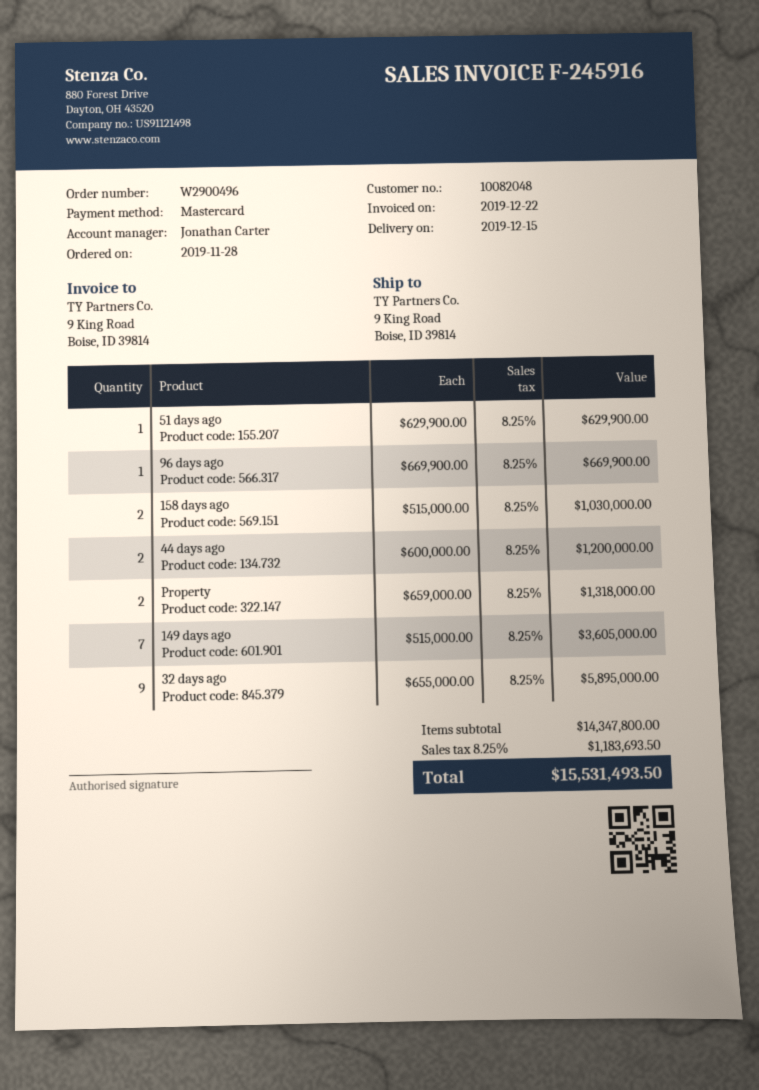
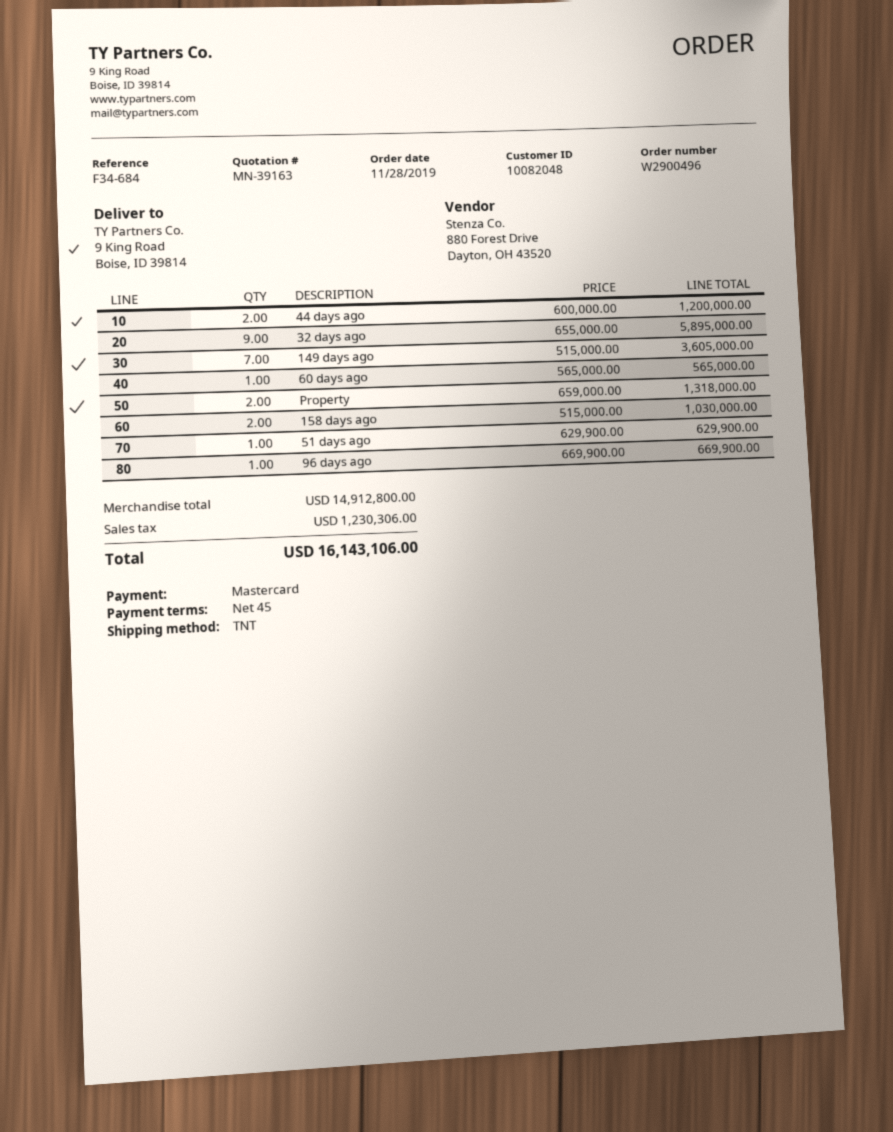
60 days ago: none -> 1 x 565000.00 = 565000.00
subtotal: 14347800.00 -> 14912800.00
tax: 1183693.50 -> 1230306.00
total: 15531493.50 -> 16143106.00

